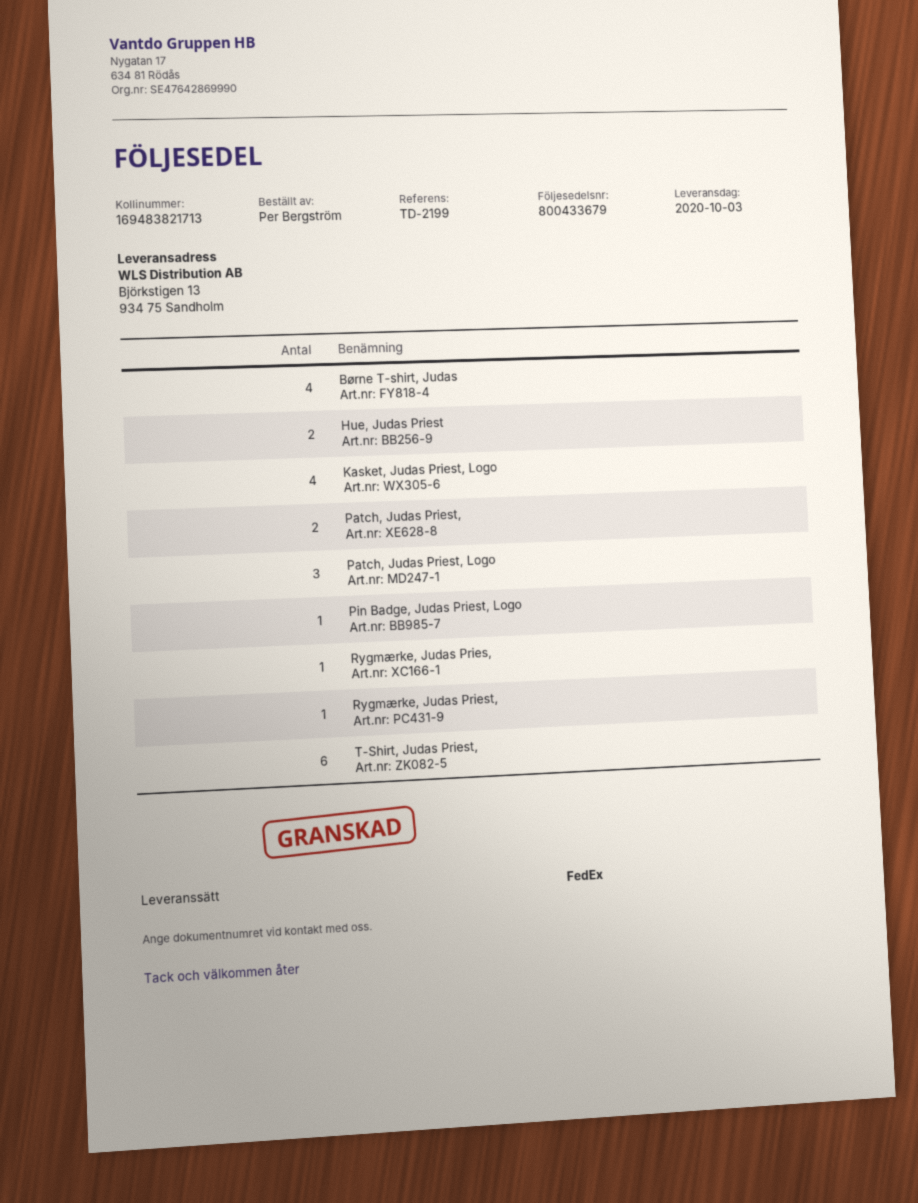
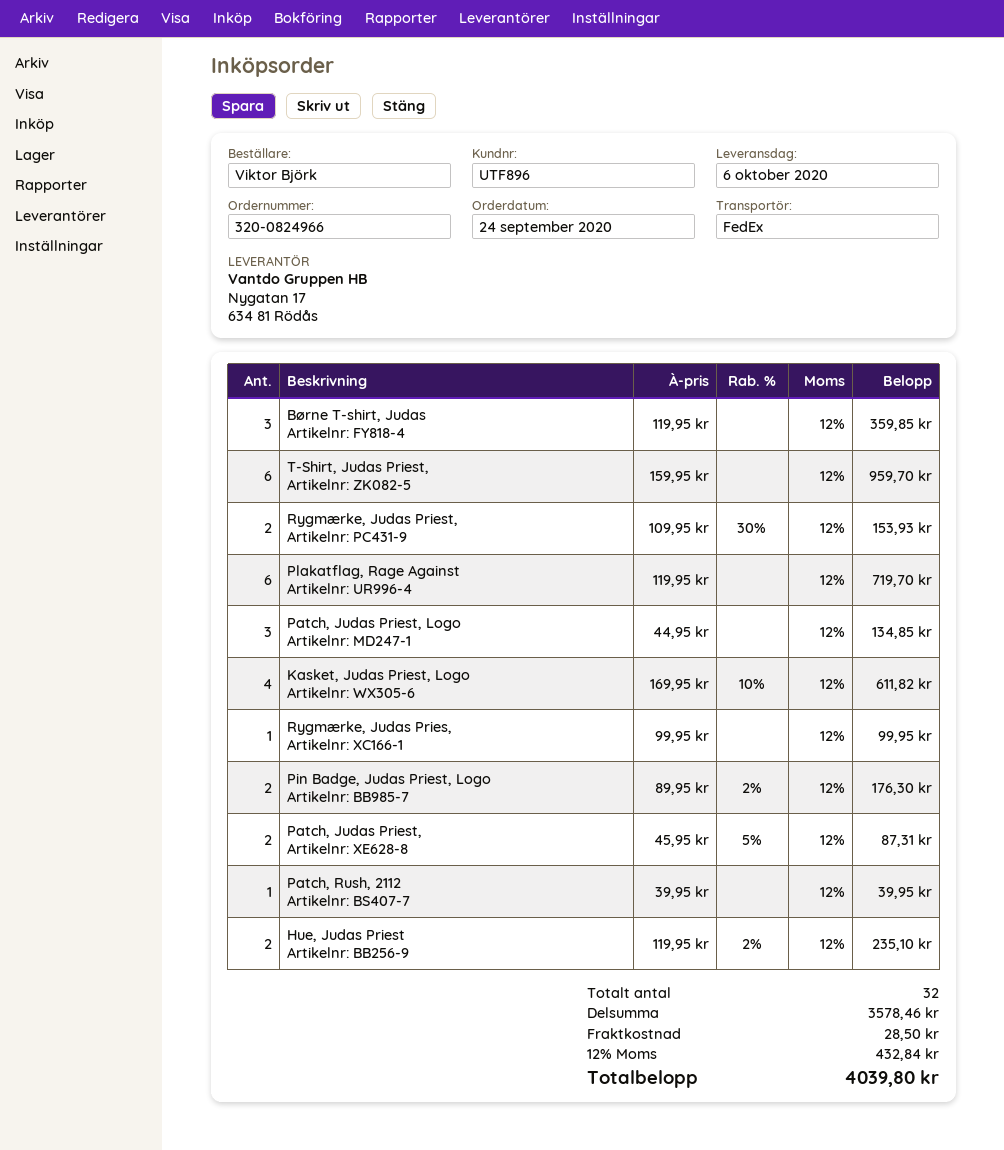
delivery date: 2020-10-03 -> 2020-10-06
ordered by: Per Bergström -> Viktor Björk
Børne T-shirt, Judas: 4 -> 3
Pin Badge, Judas Priest, Logo: 1 -> 2
Rygmærke, Judas Priest,: 1 -> 2
Plakatflag, Rage Against: none -> 6
Patch, Rush, 2112: none -> 1

